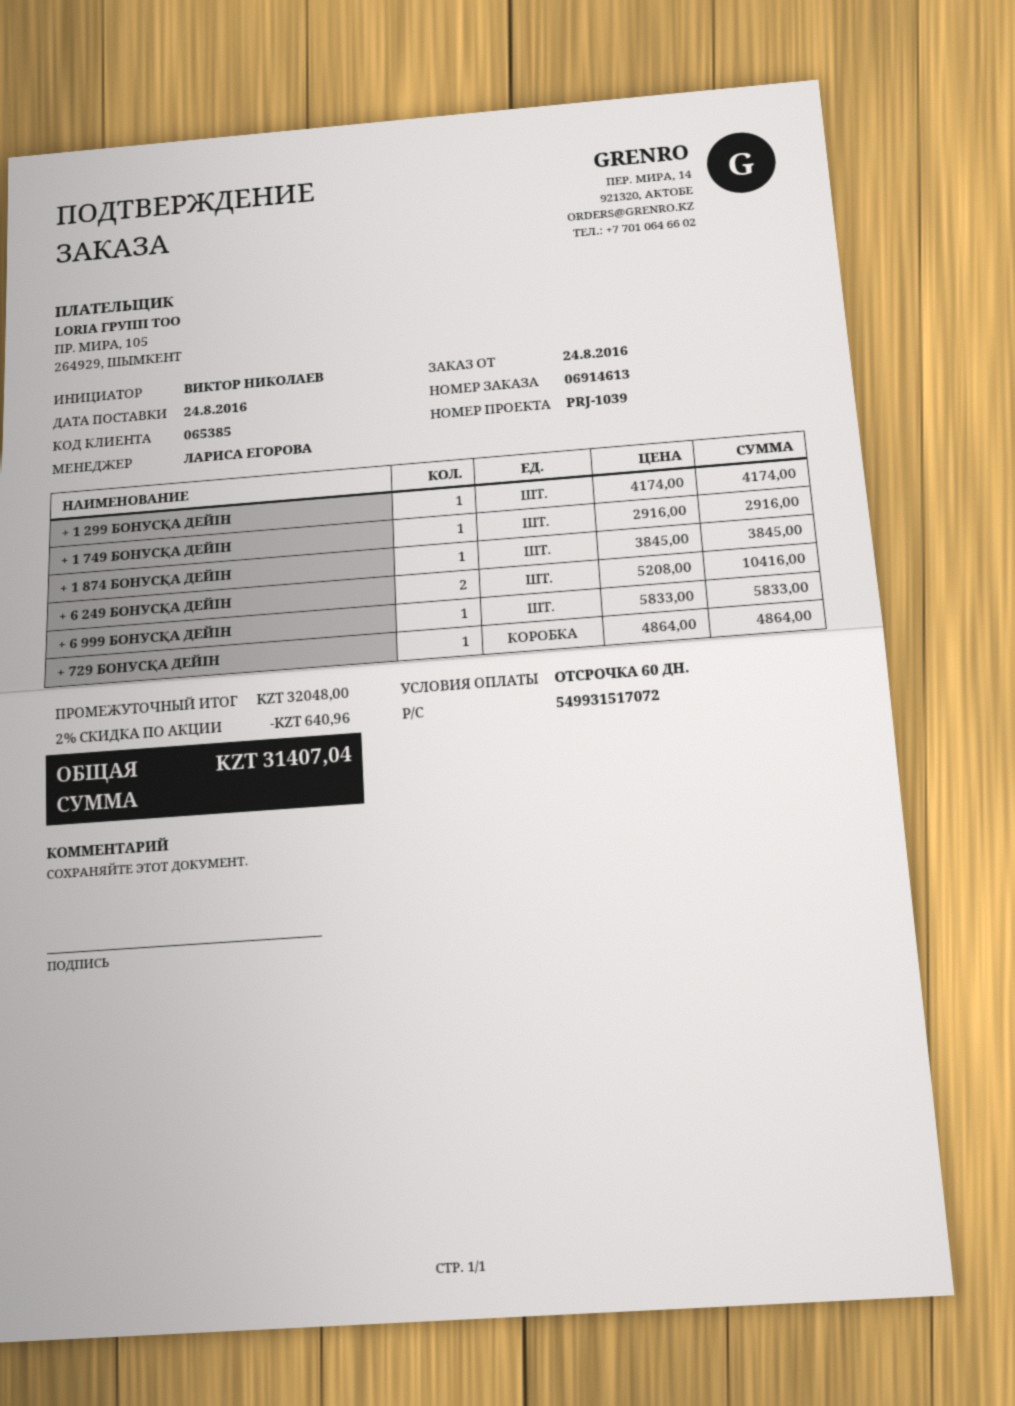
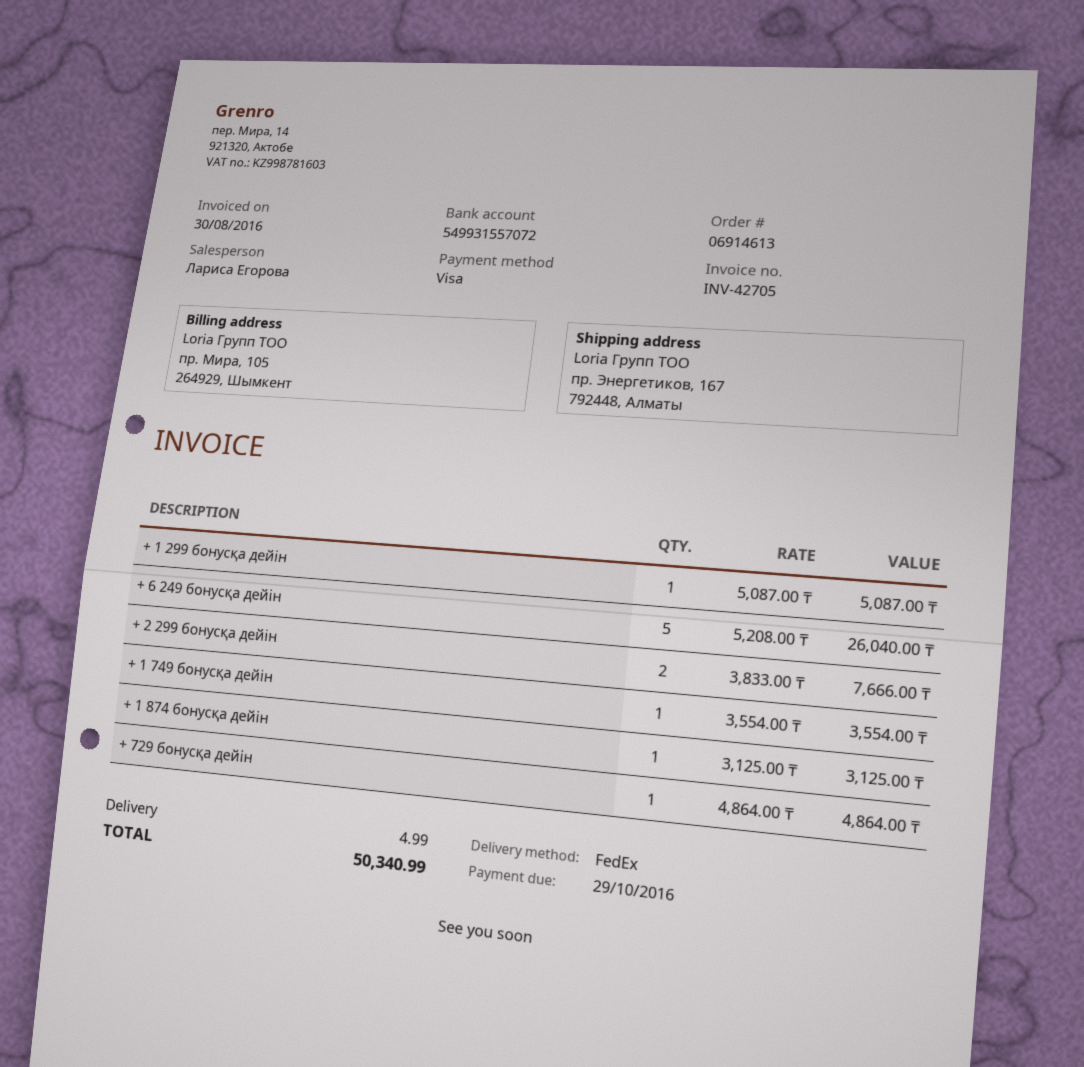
bank account: 549931517072 -> 549931557072
+ 1 299 БОНУСҚА ДЕЙІН: 1 x 4174.00 = 4174.00 -> 1 x 5087.00 = 5087.00
+ 1 749 БОНУСҚА ДЕЙІН: 1 x 2916.00 = 2916.00 -> 1 x 3554.00 = 3554.00
+ 1 874 БОНУСҚА ДЕЙІН: 1 x 3845.00 = 3845.00 -> 1 x 3125.00 = 3125.00
+ 6 249 БОНУСҚА ДЕЙІН: 2 x 5208.00 = 10416.00 -> 5 x 5208.00 = 26040.00
+ 6 999 БОНУСҚА ДЕЙІН: 1 x 5833.00 = 5833.00 -> none
+ 2 299 бонусқа дейін: none -> 2 x 3833.00 = 7666.00
discount: 2% = 640.96 -> none
shipping: none -> 4.99
total: 31407.04 -> 50340.99

